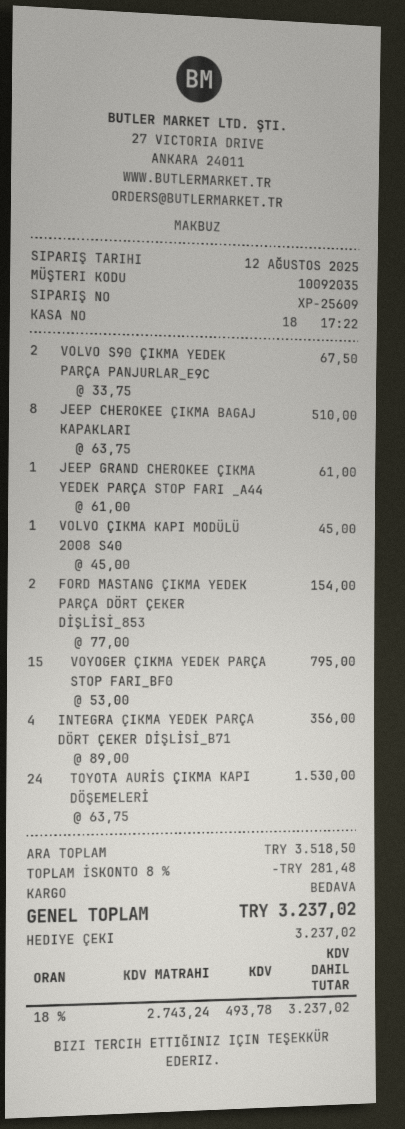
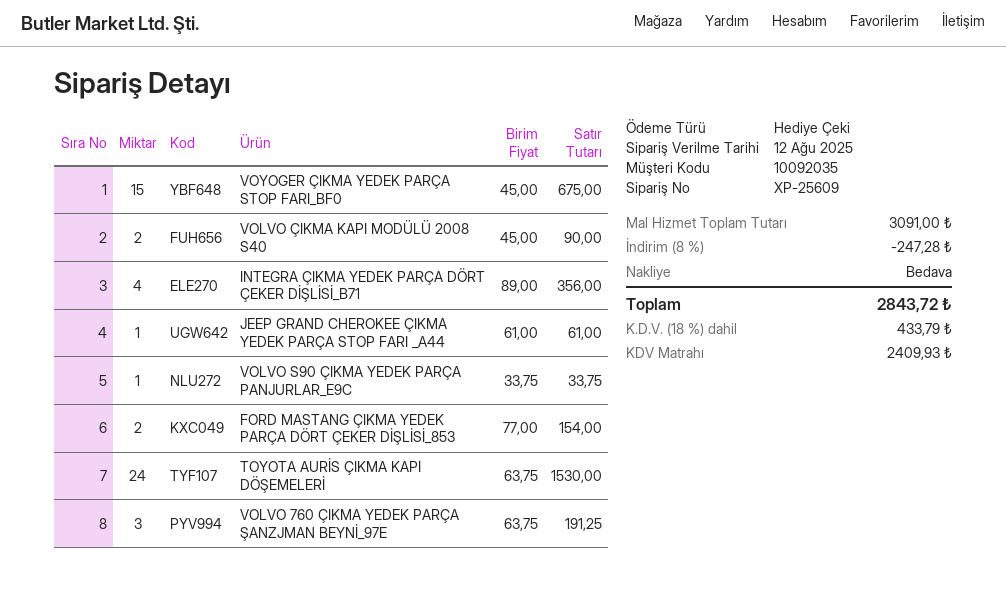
VOLVO S90 ÇIKMA YEDEK PARÇA PANJURLAR_E9C: 2 x 33.75 = 67.50 -> 1 x 33.75 = 33.75
JEEP CHEROKEE ÇIKMA BAGAJ KAPAKLARI: 8 x 63.75 = 510.00 -> none
VOLVO ÇIKMA KAPI MODÜLÜ 2008 S40: 1 x 45.00 = 45.00 -> 2 x 45.00 = 90.00
VOYOGER ÇIKMA YEDEK PARÇA STOP FARI_BF0: 15 x 53.00 = 795.00 -> 15 x 45.00 = 675.00
VOLVO 760 ÇIKMA YEDEK PARÇA ŞANZJMAN BEYNİ_97E: none -> 3 x 63.75 = 191.25
subtotal: 3518.50 -> 3091.00
discount: 8% = 281.48 -> 8% = 247.28
net: 2743.24 -> 2409.93
tax: 18% = 493.78 -> 18% = 433.79
total: 3237.02 -> 2843.72

